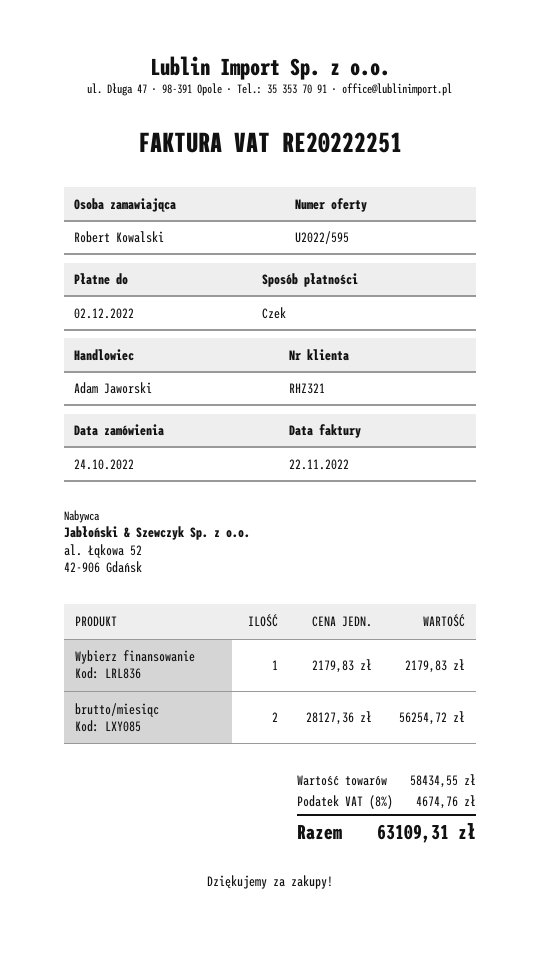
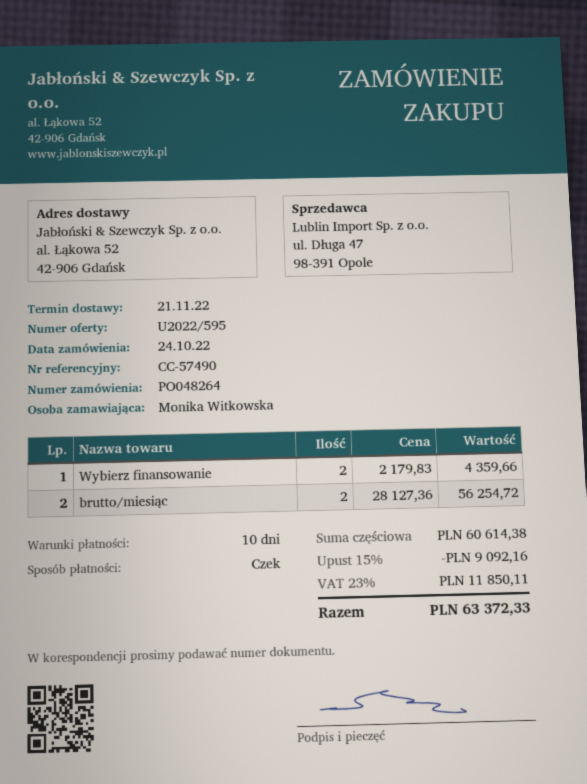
ordered by: Robert Kowalski -> Monika Witkowska
Wybierz finansowanie: 1 x 2179.83 = 2179.83 -> 2 x 2179.83 = 4359.66
subtotal: 58434.55 -> 60614.38
discount: none -> 15% = 9092.16
tax: 8% = 4674.76 -> 23% = 11850.11
total: 63109.31 -> 63372.33

